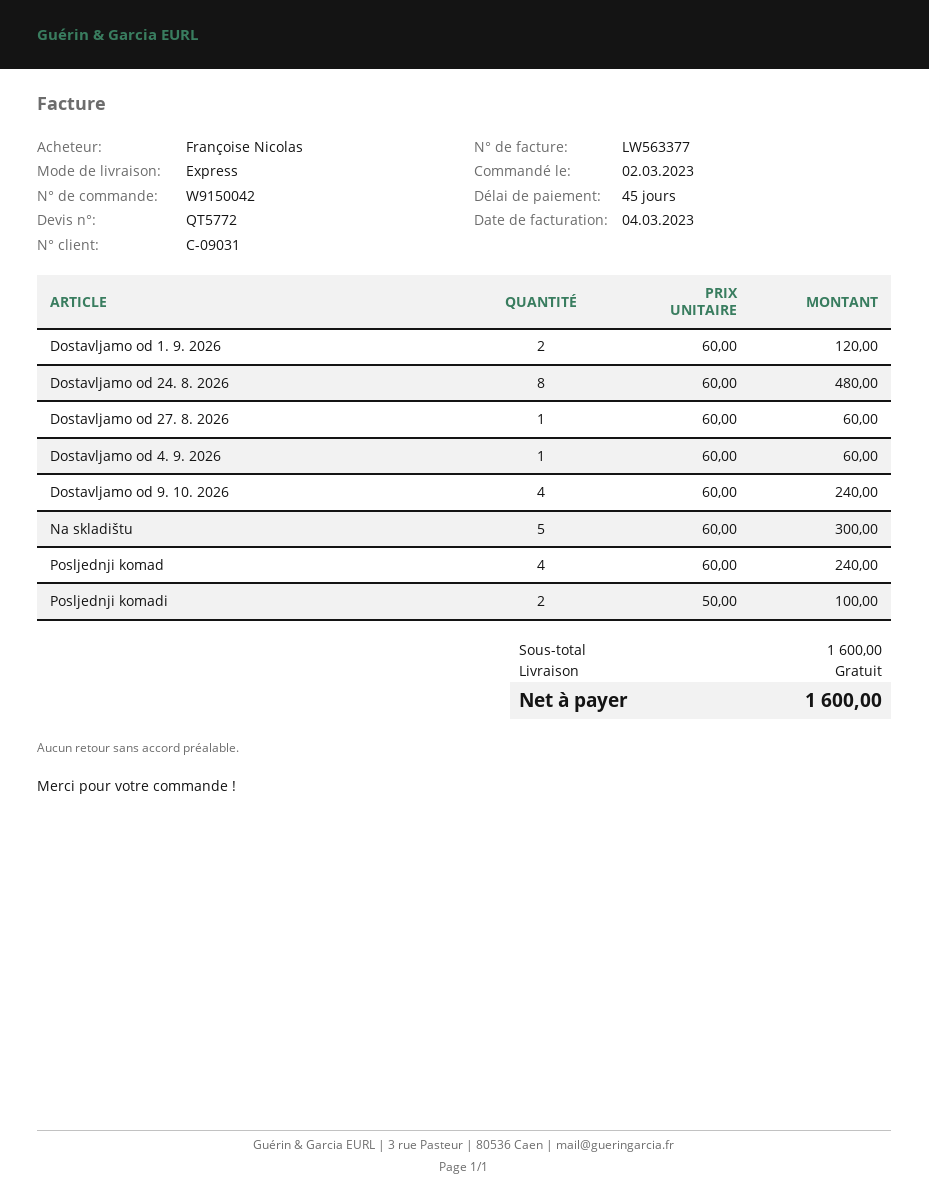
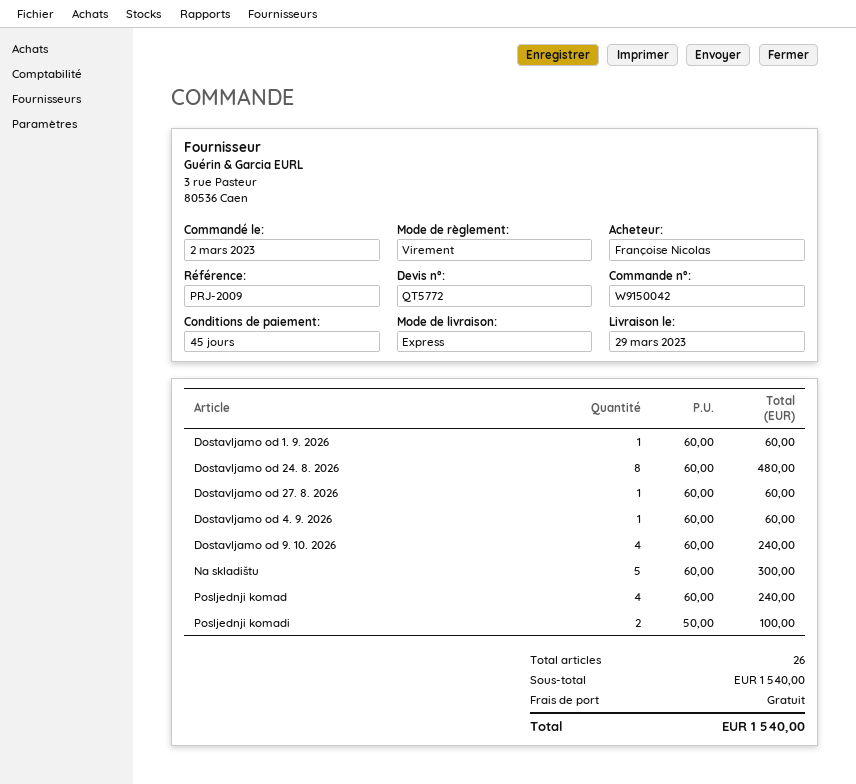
Dostavljamo od 1. 9. 2026: 2 x 60.00 = 120.00 -> 1 x 60.00 = 60.00
subtotal: 1600.00 -> 1540.00
total: 1600.00 -> 1540.00

